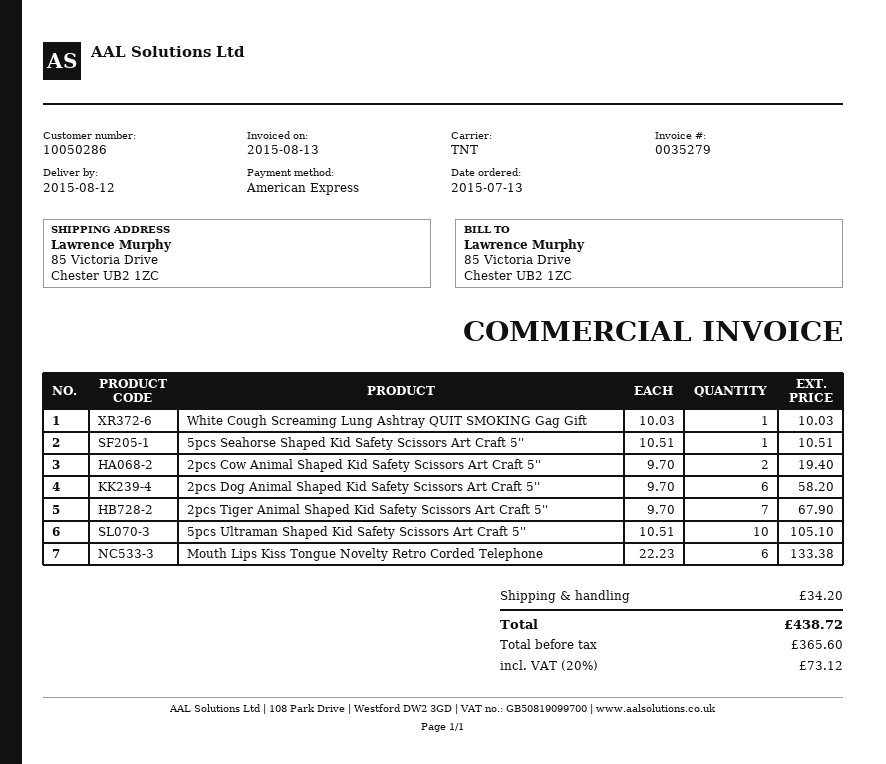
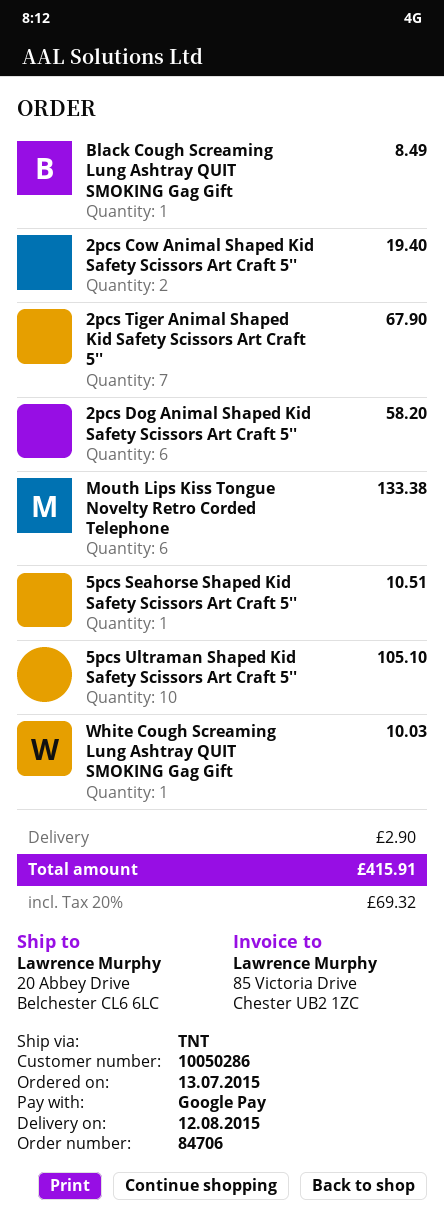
payment method: American Express -> Google Pay
ship to: 85 Victoria Drive, Chester UB2 1ZC -> 20 Abbey Drive, Belchester CL6 6LC
Black Cough Screaming Lung Ashtray QUIT SMOKING Gag Gift: none -> 1 for 8.49
shipping: 34.20 -> 2.90
tax: 20% = 73.12 -> 20% = 69.32
total: 438.72 -> 415.91

